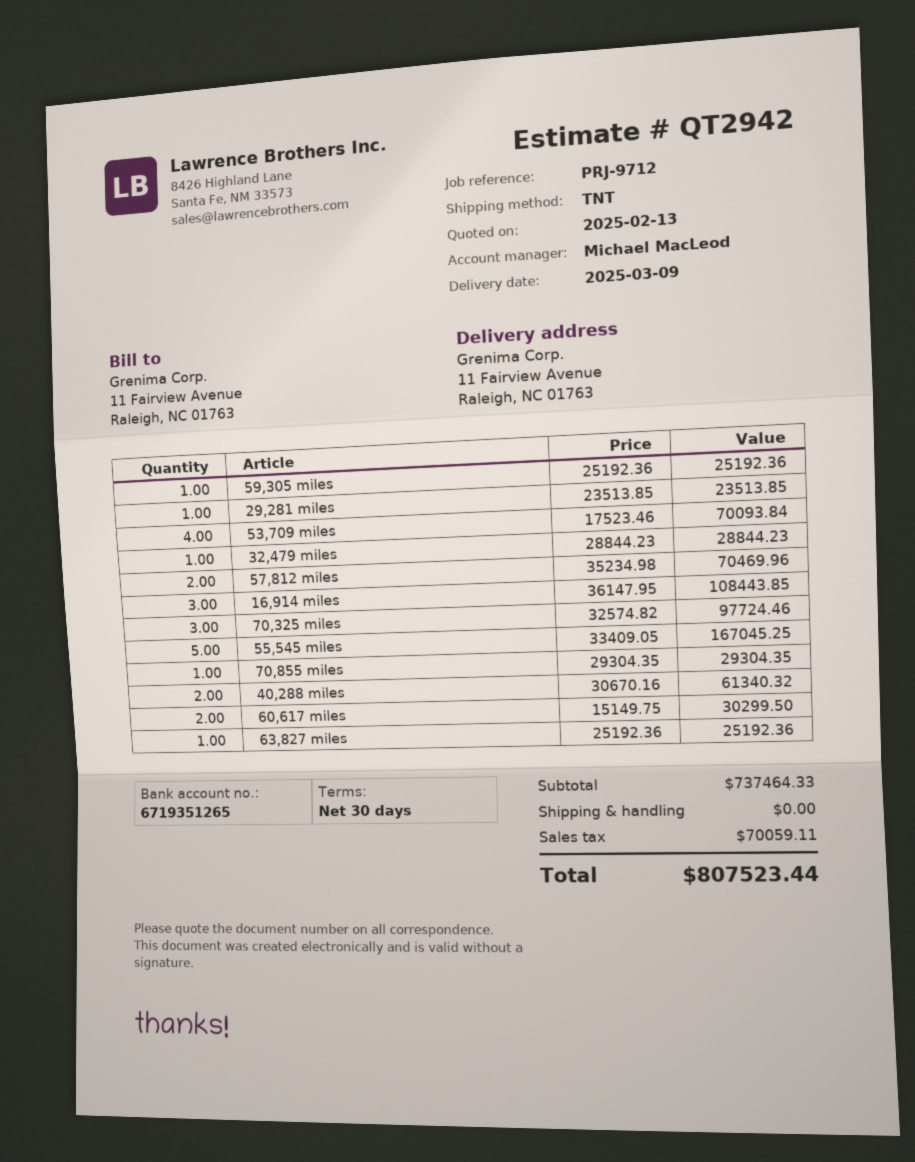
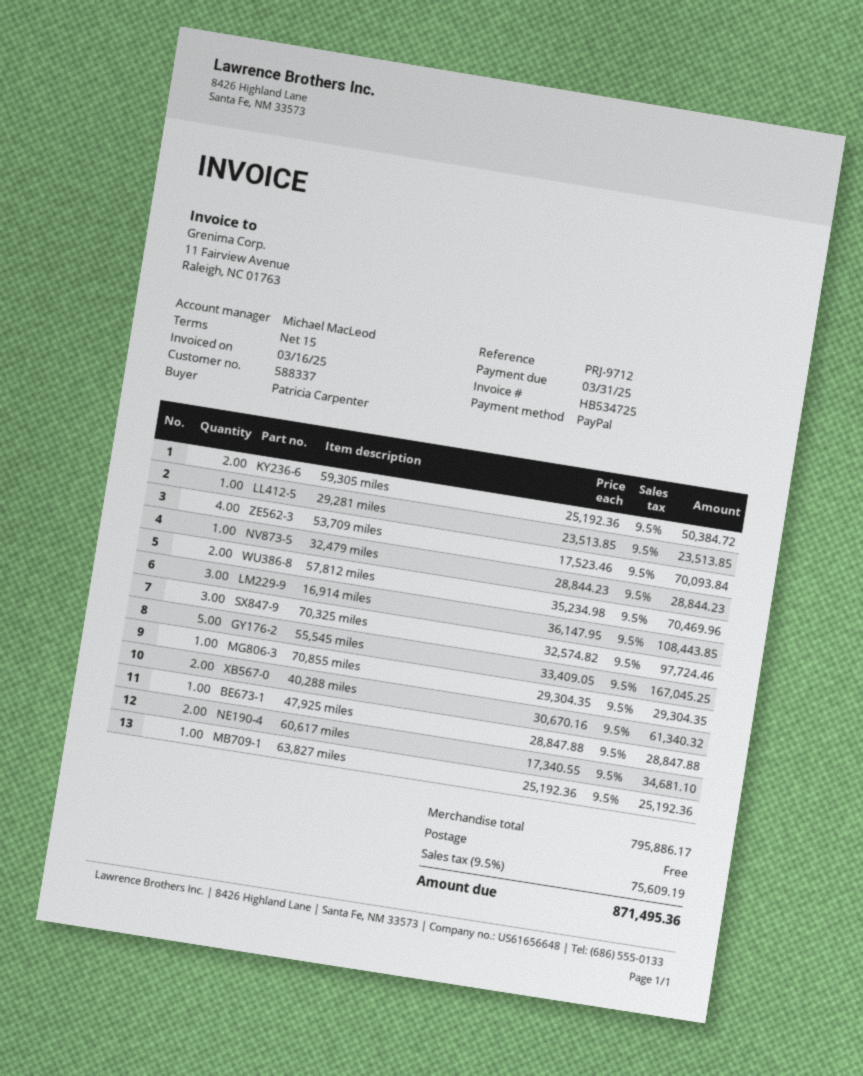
payment terms: 30 days -> 15 days
59,305 miles: 1 x 25192.36 = 25192.36 -> 2 x 25192.36 = 50384.72
60,617 miles: 2 x 15149.75 = 30299.50 -> 2 x 17340.55 = 34681.10
47,925 miles: none -> 1 x 28847.88 = 28847.88
subtotal: 737464.33 -> 795886.17
tax: 70059.11 -> 75609.19
total: 807523.44 -> 871495.36

